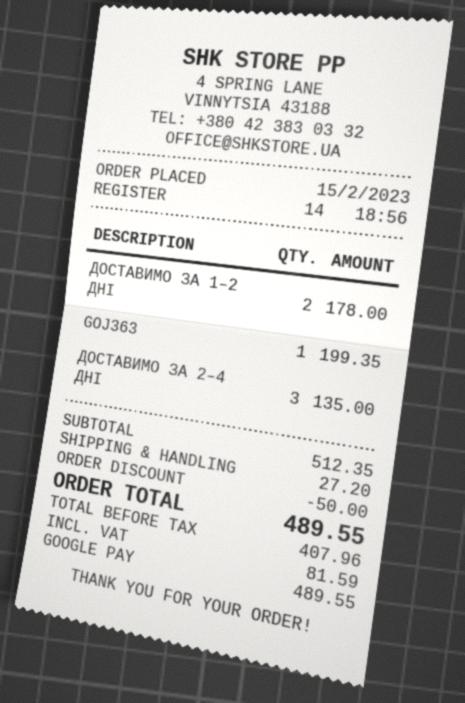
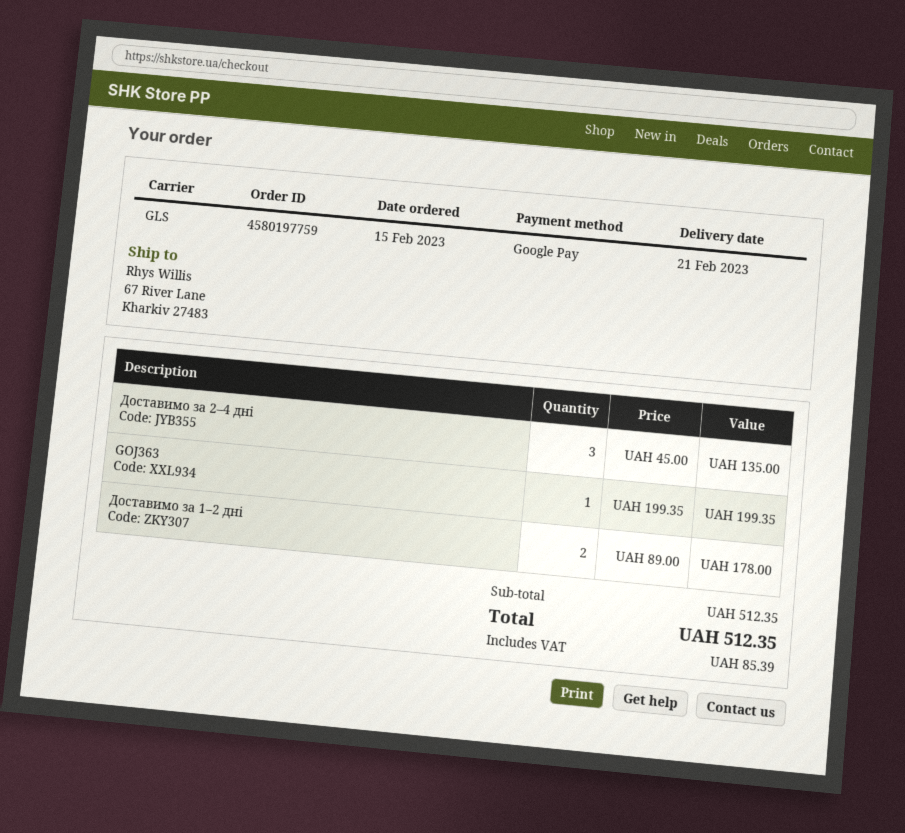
discount: 50.00 -> none
shipping: 27.20 -> none
tax: 81.59 -> 85.39
total: 489.55 -> 512.35

